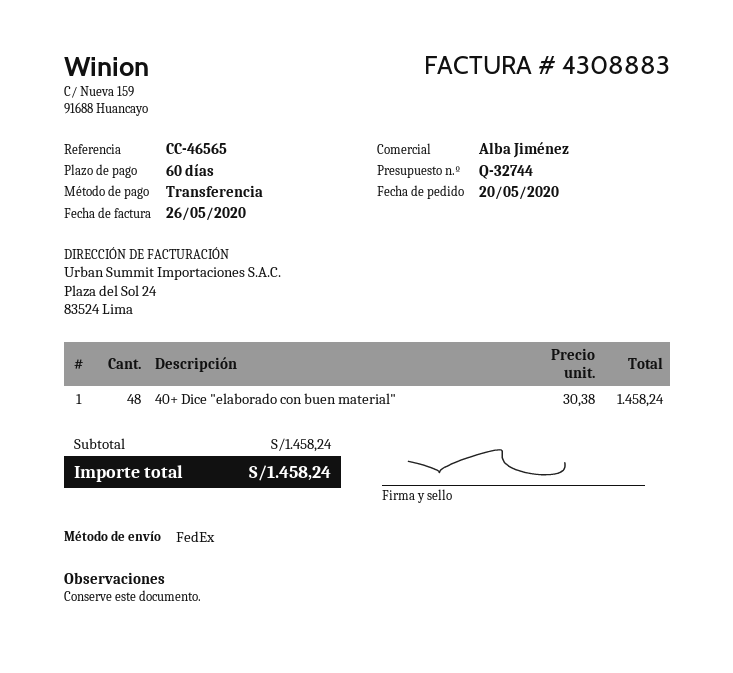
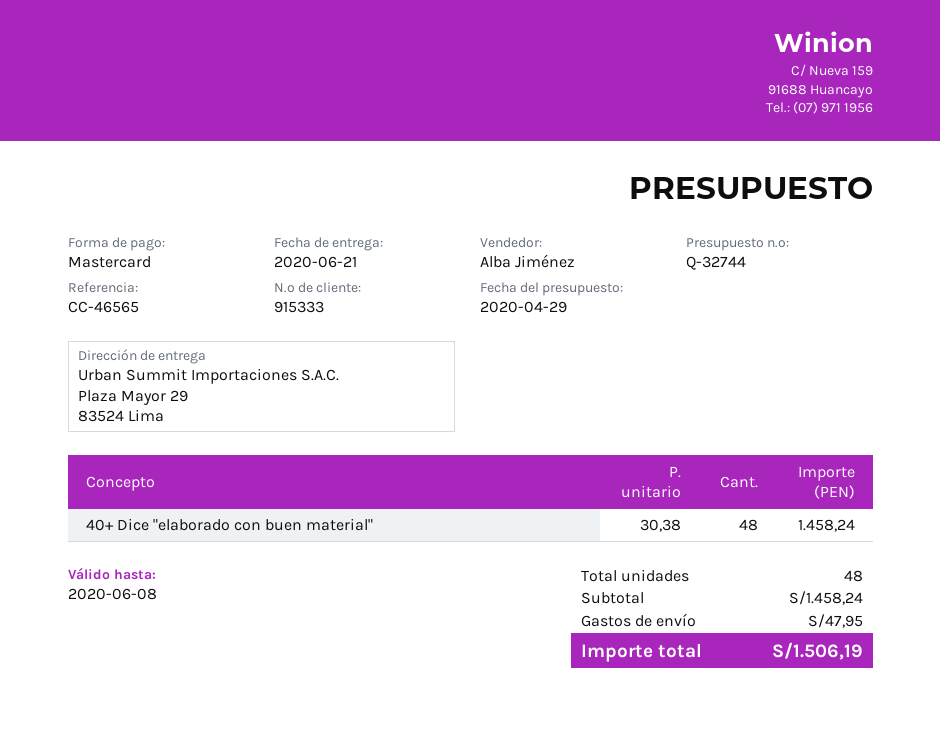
payment method: bank transfer -> Mastercard
shipping: none -> 47.95
total: 1458.24 -> 1506.19

